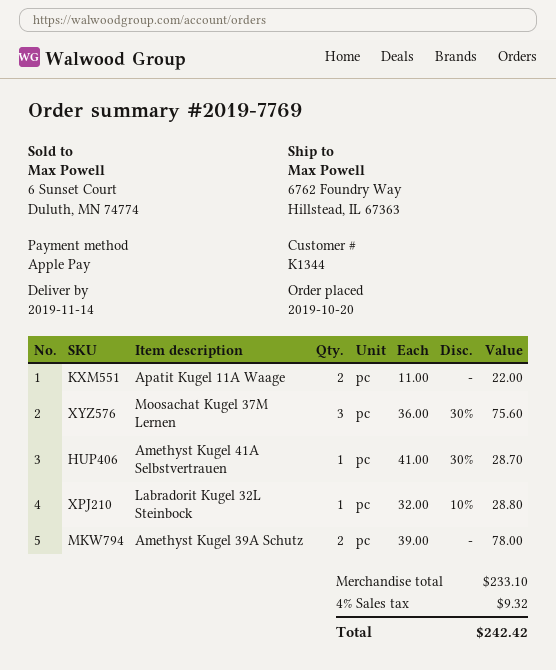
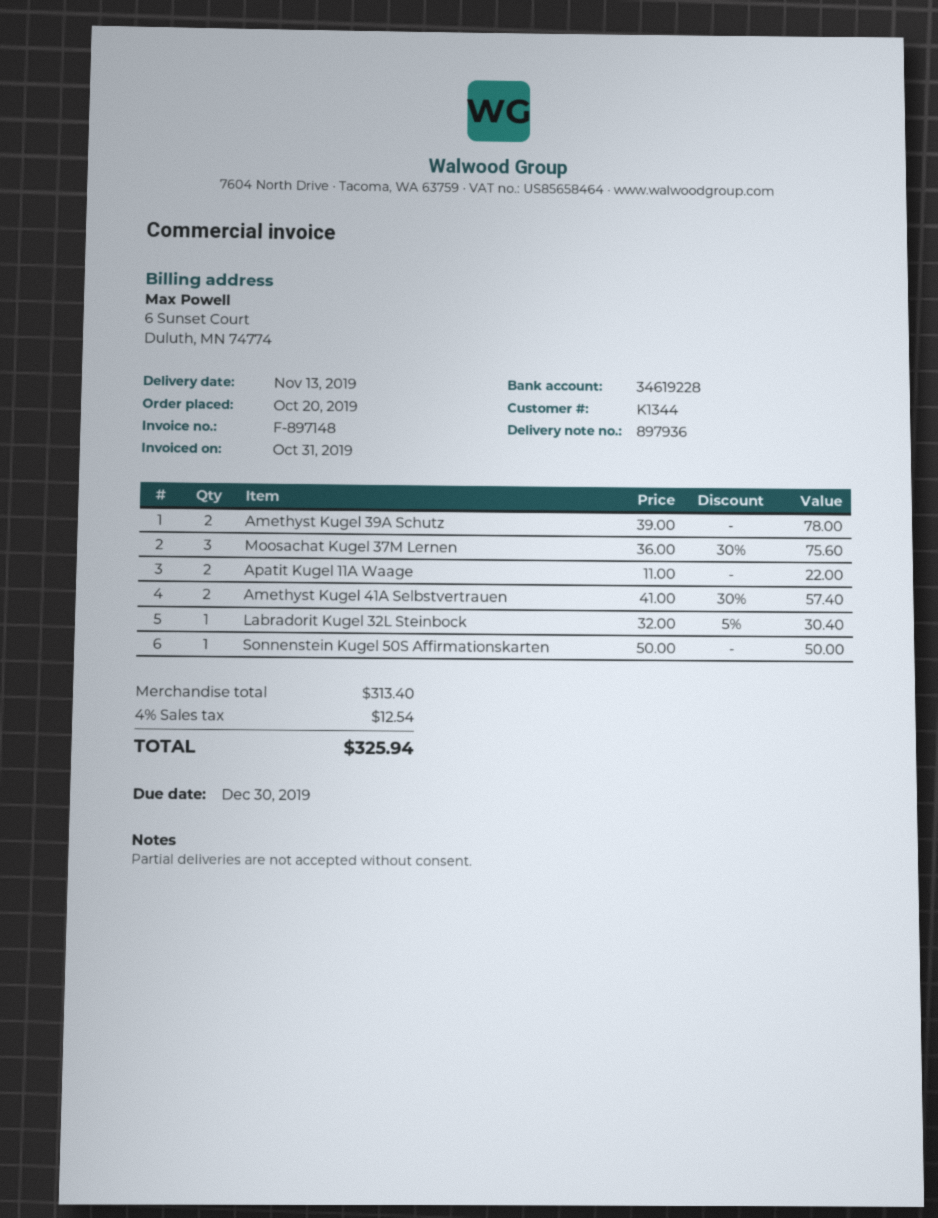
delivery date: 2019-11-14 -> 2019-11-13
Amethyst Kugel 41A Selbstvertrauen: 1 x 41.00 - 30% = 28.70 -> 2 x 41.00 - 30% = 57.40
Labradorit Kugel 32L Steinbock: 1 x 32.00 - 10% = 28.80 -> 1 x 32.00 - 5% = 30.40
Sonnenstein Kugel 50S Affirmationskarten: none -> 1 x 50.00 = 50.00
subtotal: 233.10 -> 313.40
tax: 4% = 9.32 -> 4% = 12.54
total: 242.42 -> 325.94

